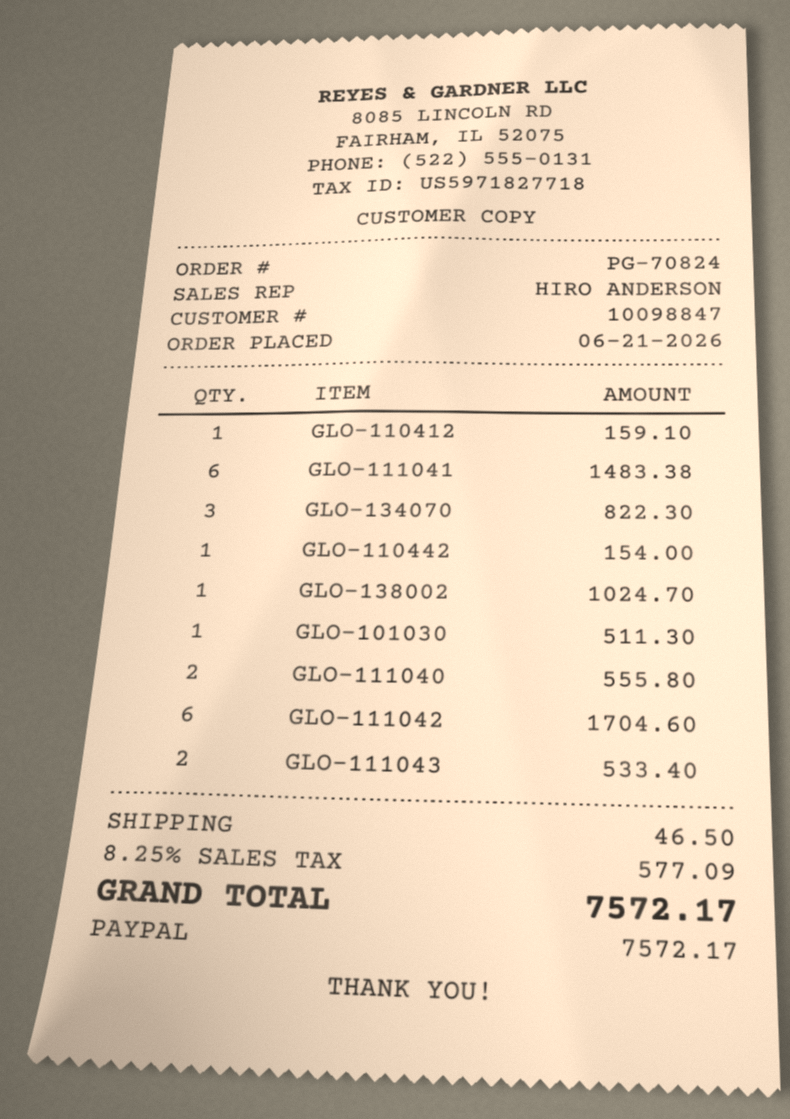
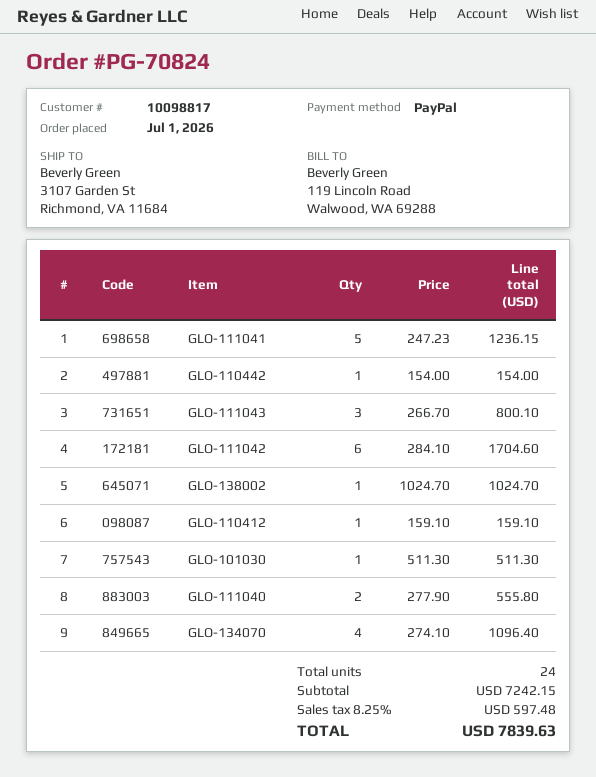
order date: 2026-06-21 -> 2026-07-01
customer number: 10098847 -> 10098817
GLO-111041: 6 for 1483.38 -> 5 for 1236.15
GLO-134070: 3 for 822.30 -> 4 for 1096.40
GLO-111043: 2 for 533.40 -> 3 for 800.10
shipping: 46.50 -> none
tax: 8.25% = 577.09 -> 8.25% = 597.48
total: 7572.17 -> 7839.63

